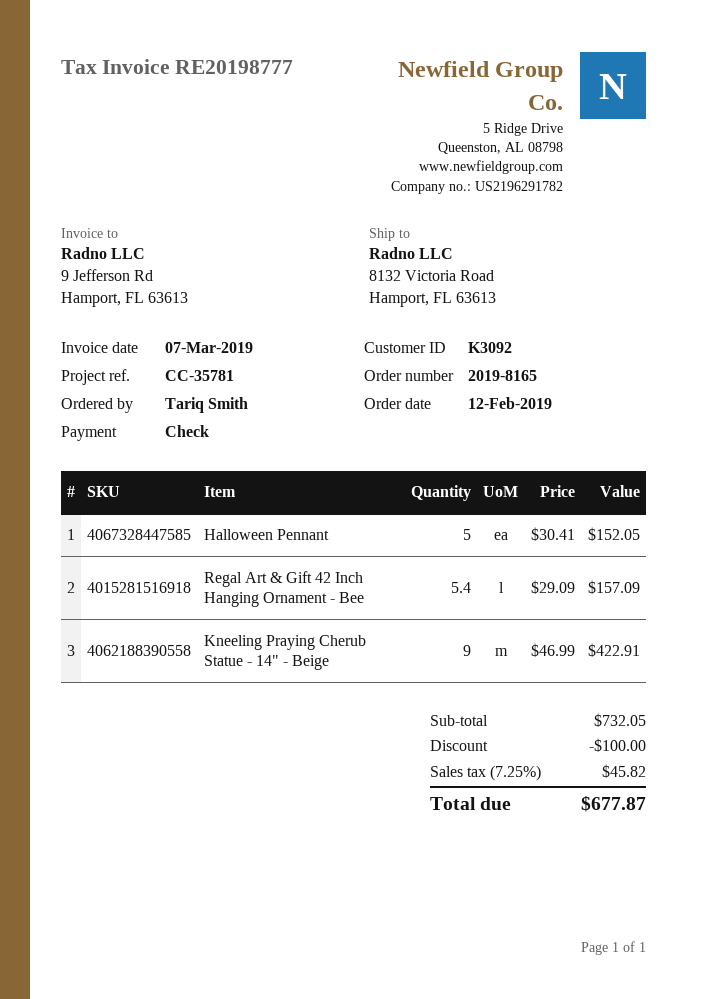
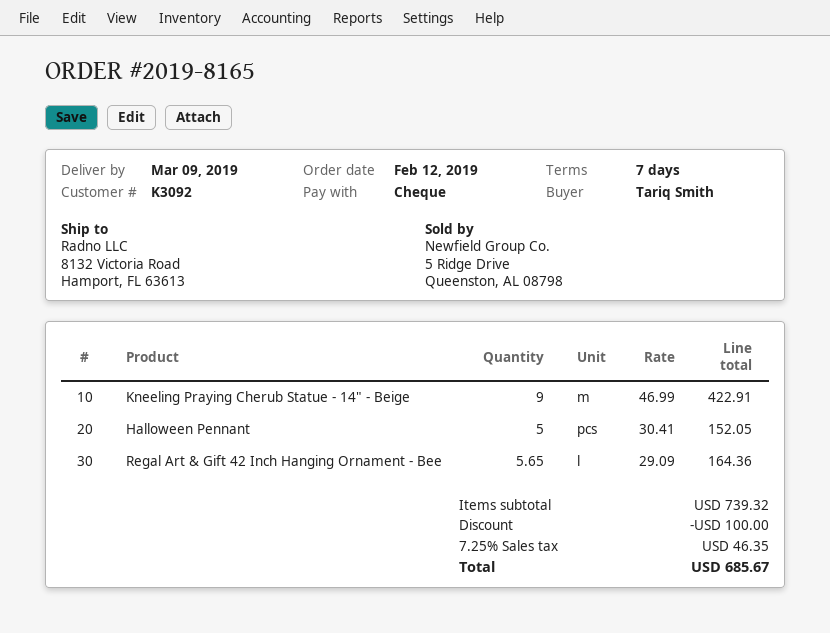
Regal Art & Gift 42 Inch Hanging Ornament - Bee: 5.4 x 29.09 = 157.09 -> 5.65 x 29.09 = 164.36
subtotal: 732.05 -> 739.32
tax: 7.25% = 45.82 -> 7.25% = 46.35
total: 677.87 -> 685.67

